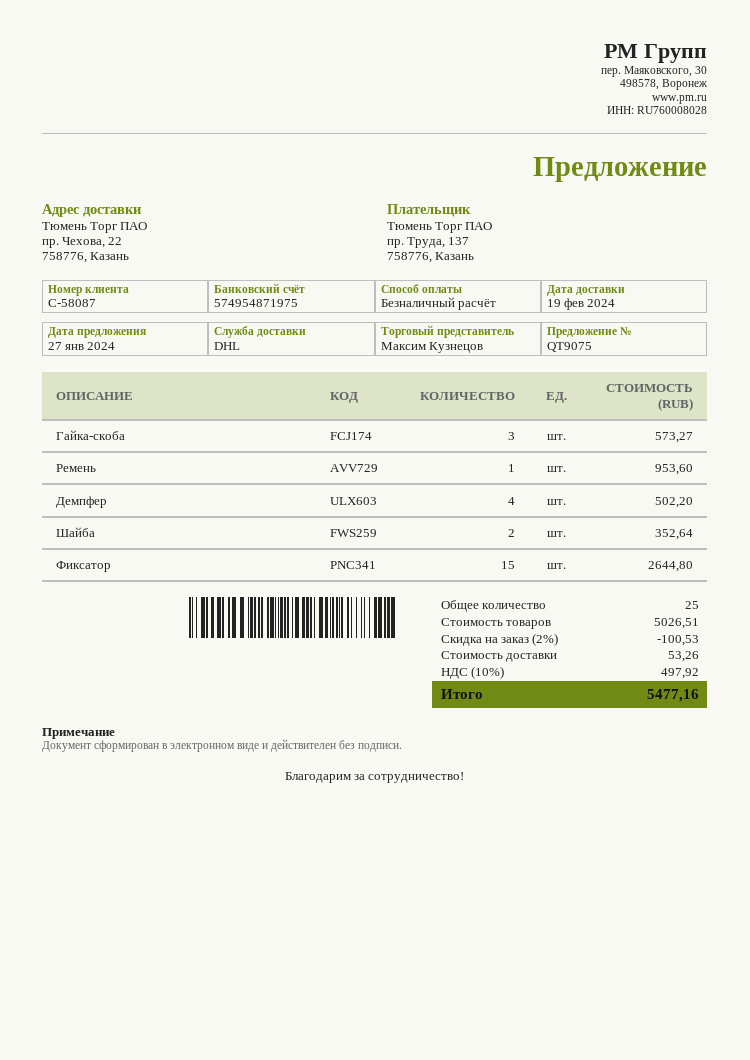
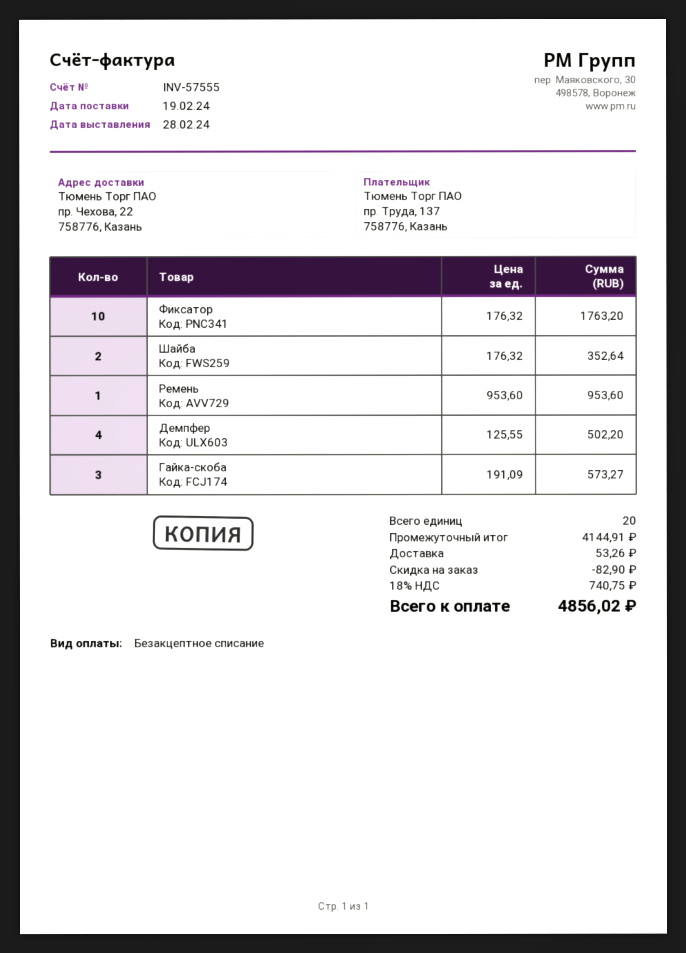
payment method: bank transfer -> direct debit
Фиксатор: 15 for 2644.80 -> 10 for 1763.20
total quantity: 25 -> 20
subtotal: 5026.51 -> 4144.91
discount: 100.53 -> 82.90
tax: 10% = 497.92 -> 18% = 740.75
total: 5477.16 -> 4856.02

